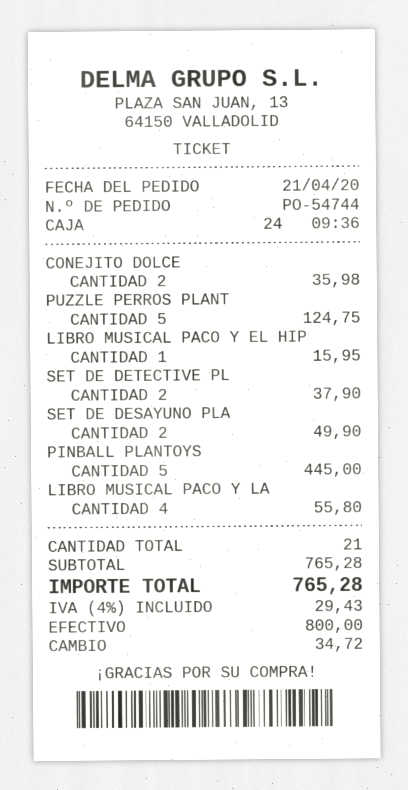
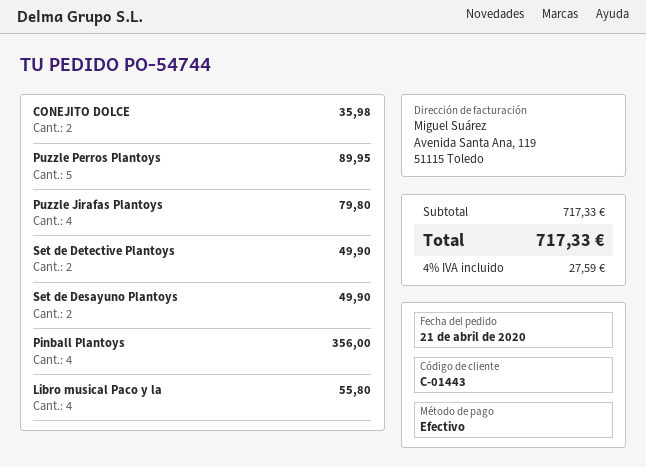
PUZZLE PERROS PLANT: 5 for 124.75 -> 5 for 89.95
LIBRO MUSICAL PACO Y EL HIP: 1 for 15.95 -> none
SET DE DETECTIVE PL: 2 for 37.90 -> 2 for 49.90
PINBALL PLANTOYS: 5 for 445.00 -> 4 for 356.00
Puzzle Jirafas Plantoys: none -> 4 for 79.80
subtotal: 765.28 -> 717.33
tax: 4% = 29.43 -> 4% = 27.59
total: 765.28 -> 717.33

